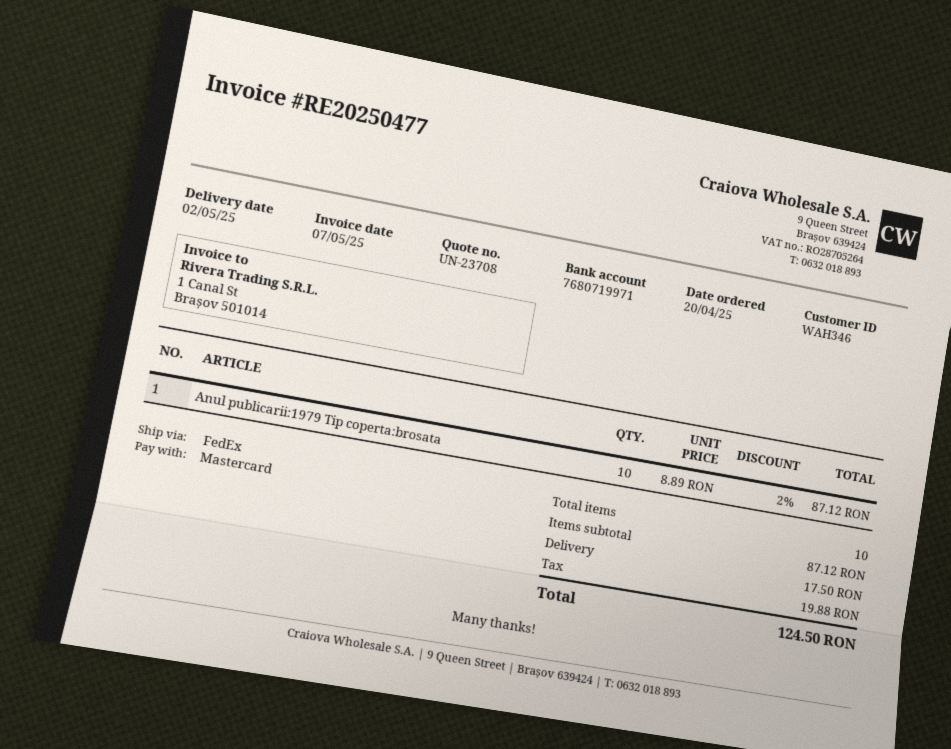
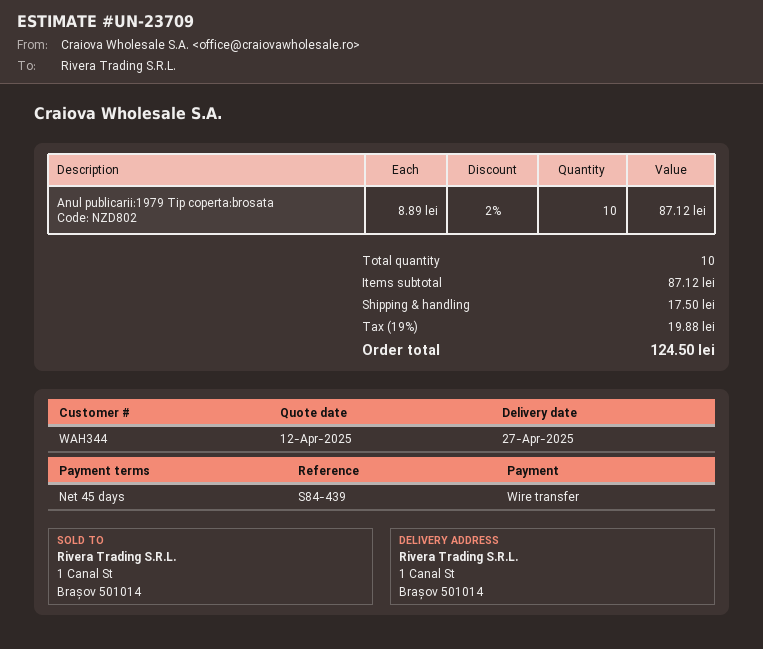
quote number: UN-23708 -> UN-23709
delivery date: 2025-05-02 -> 2025-04-27
customer number: WAH346 -> WAH344
payment method: Mastercard -> bank transfer

